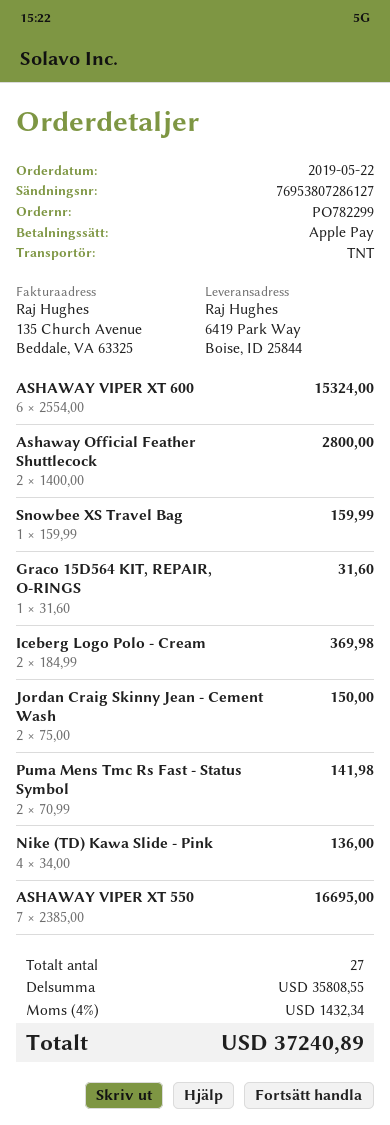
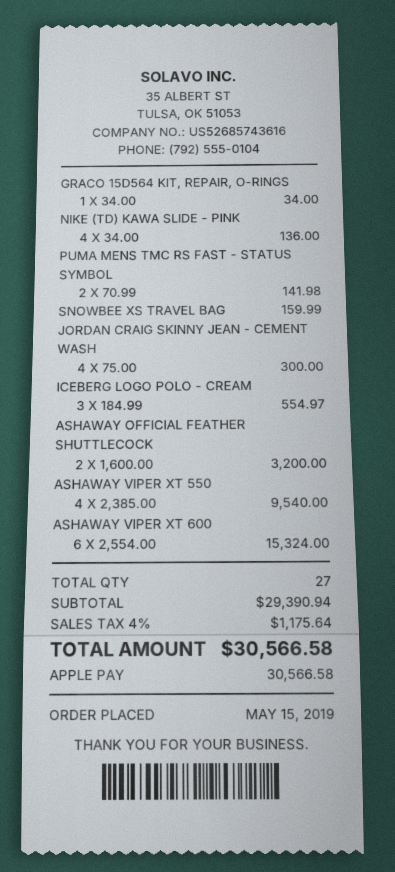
order date: 2019-05-22 -> 2019-05-15
Ashaway Official Feather Shuttlecock: 2 x 1400.00 = 2800.00 -> 2 x 1600.00 = 3200.00
Graco 15D564 KIT, REPAIR, O-RINGS: 1 x 31.60 = 31.60 -> 1 x 34.00 = 34.00
Iceberg Logo Polo - Cream: 2 x 184.99 = 369.98 -> 3 x 184.99 = 554.97
Jordan Craig Skinny Jean - Cement Wash: 2 x 75.00 = 150.00 -> 4 x 75.00 = 300.00
ASHAWAY VIPER XT 550: 7 x 2385.00 = 16695.00 -> 4 x 2385.00 = 9540.00
subtotal: 35808.55 -> 29390.94
tax: 4% = 1432.34 -> 4% = 1175.64
total: 37240.89 -> 30566.58

